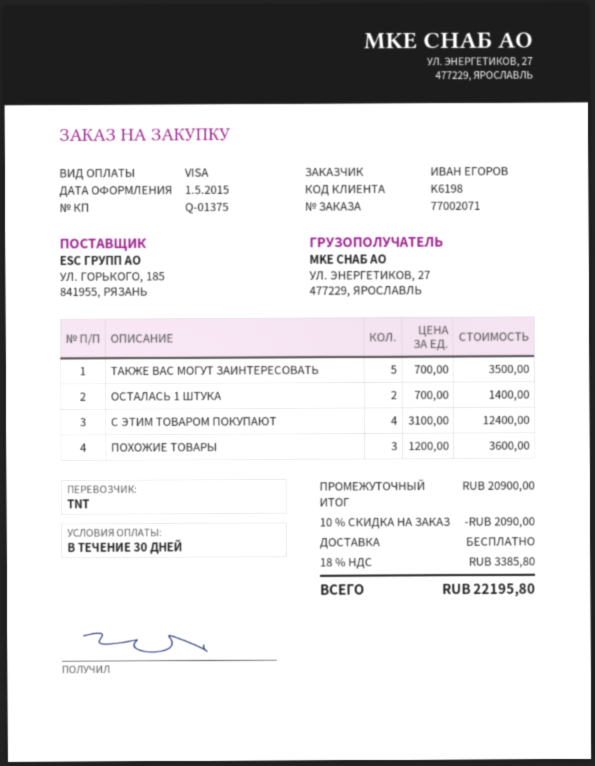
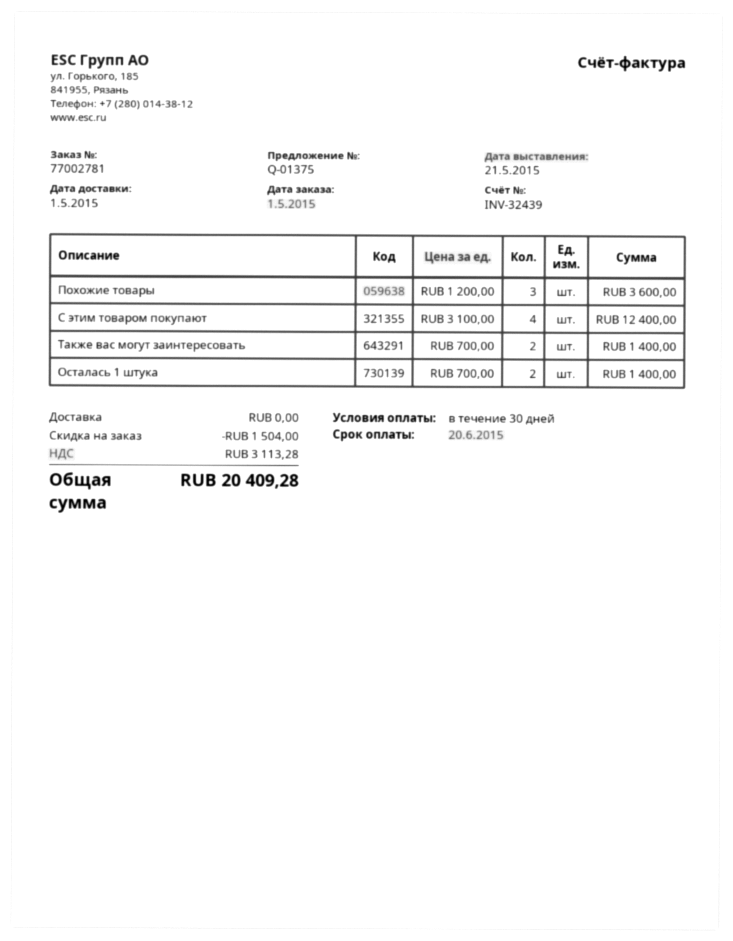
order number: 77002071 -> 77002781
ТАКЖЕ ВАС МОГУТ ЗАИНТЕРЕСОВАТЬ: 5 x 700.00 = 3500.00 -> 2 x 700.00 = 1400.00
discount: 2090.00 -> 1504.00
tax: 3385.80 -> 3113.28
total: 22195.80 -> 20409.28

